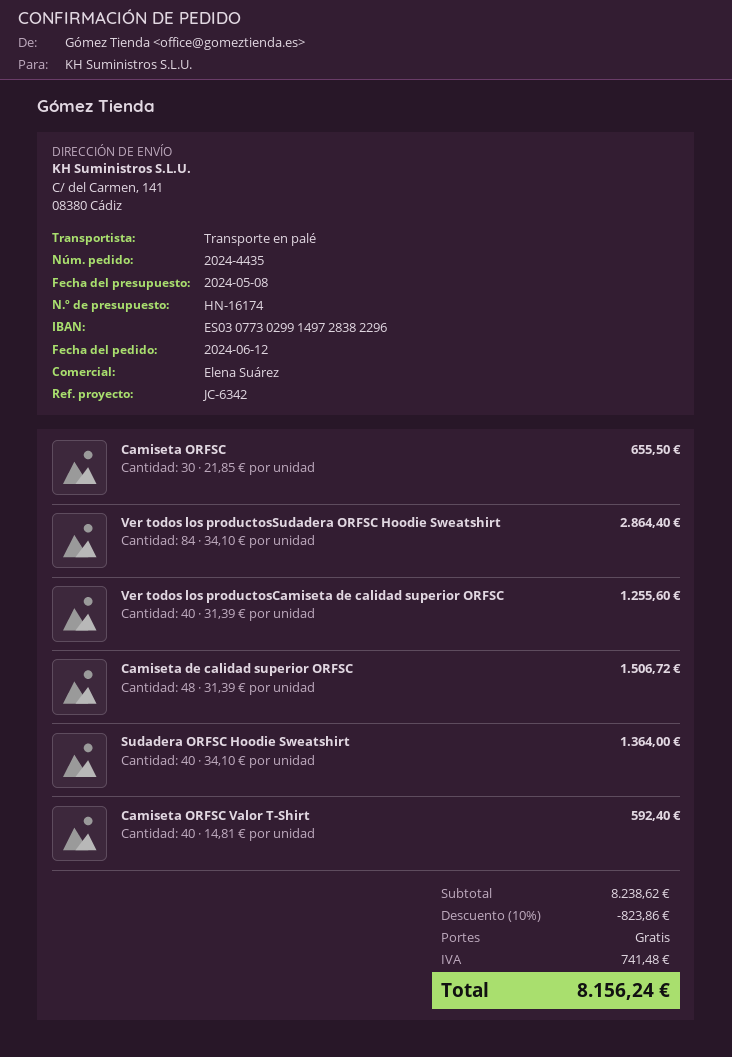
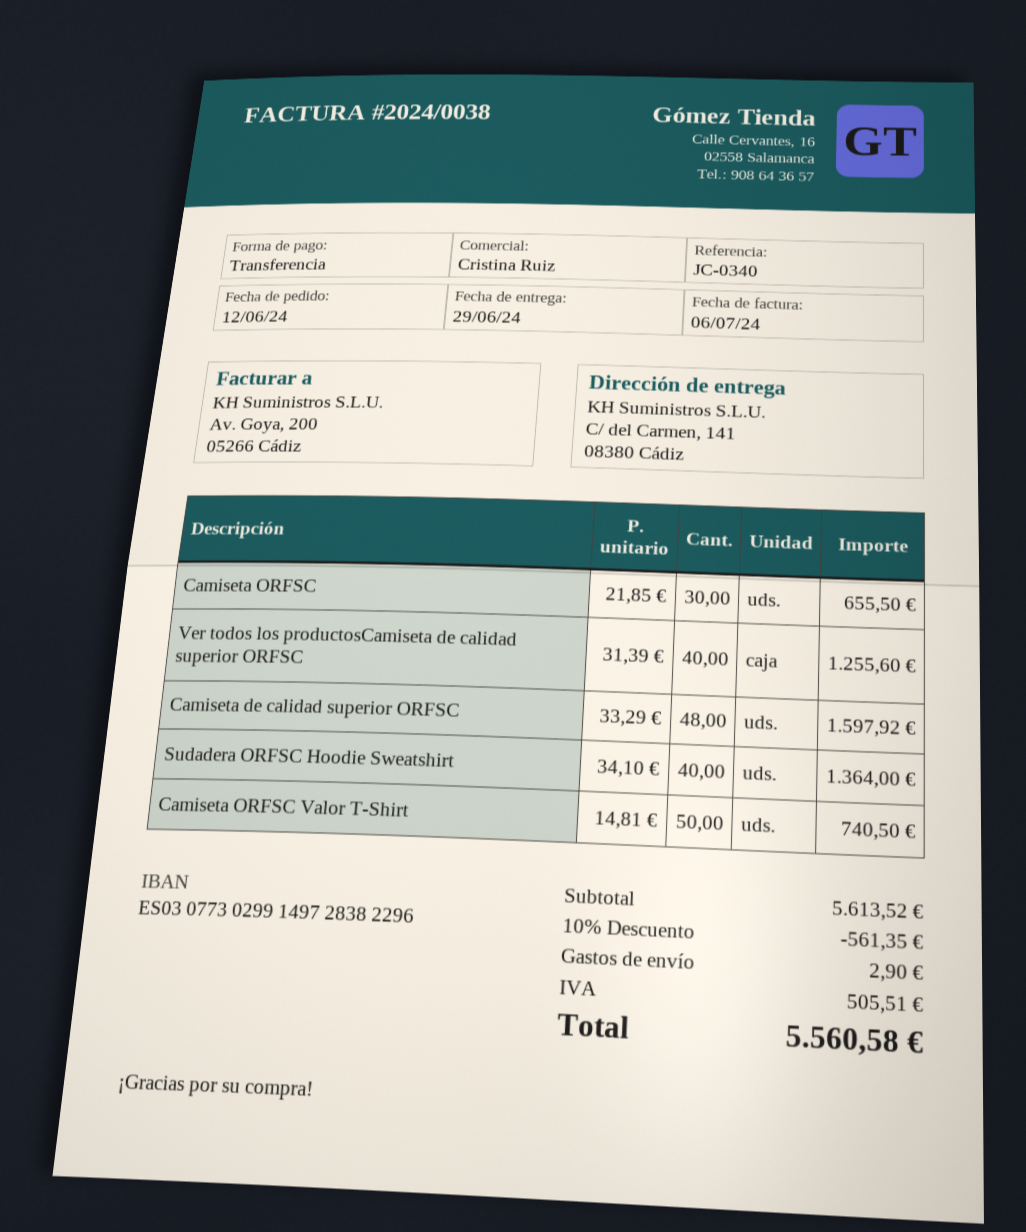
reference: JC-6342 -> JC-0340
sales rep: Elena Suárez -> Cristina Ruiz
Ver todos los productosSudadera ORFSC Hoodie Sweatshirt: 84 x 34.10 = 2864.40 -> none
Camiseta de calidad superior ORFSC: 48 x 31.39 = 1506.72 -> 48 x 33.29 = 1597.92
Camiseta ORFSC Valor T-Shirt: 40 x 14.81 = 592.40 -> 50 x 14.81 = 740.50
subtotal: 8238.62 -> 5613.52
discount: 10% = 823.86 -> 10% = 561.35
shipping: 0.00 -> 2.90
tax: 741.48 -> 505.51
total: 8156.24 -> 5560.58

